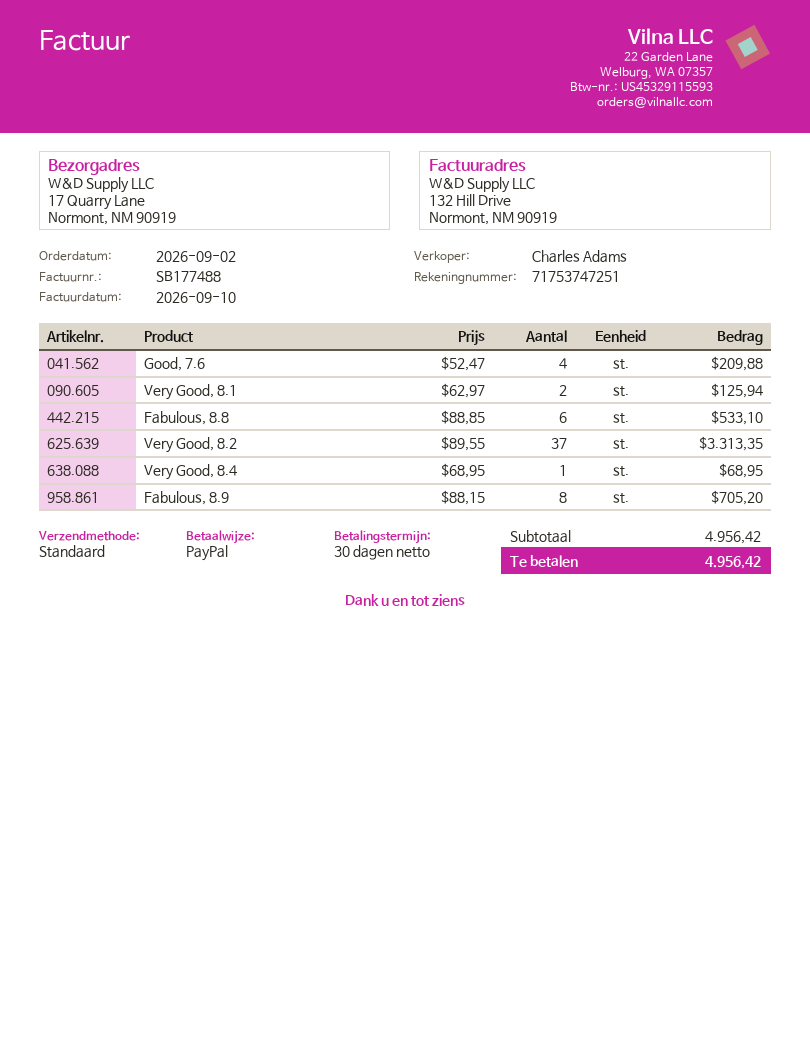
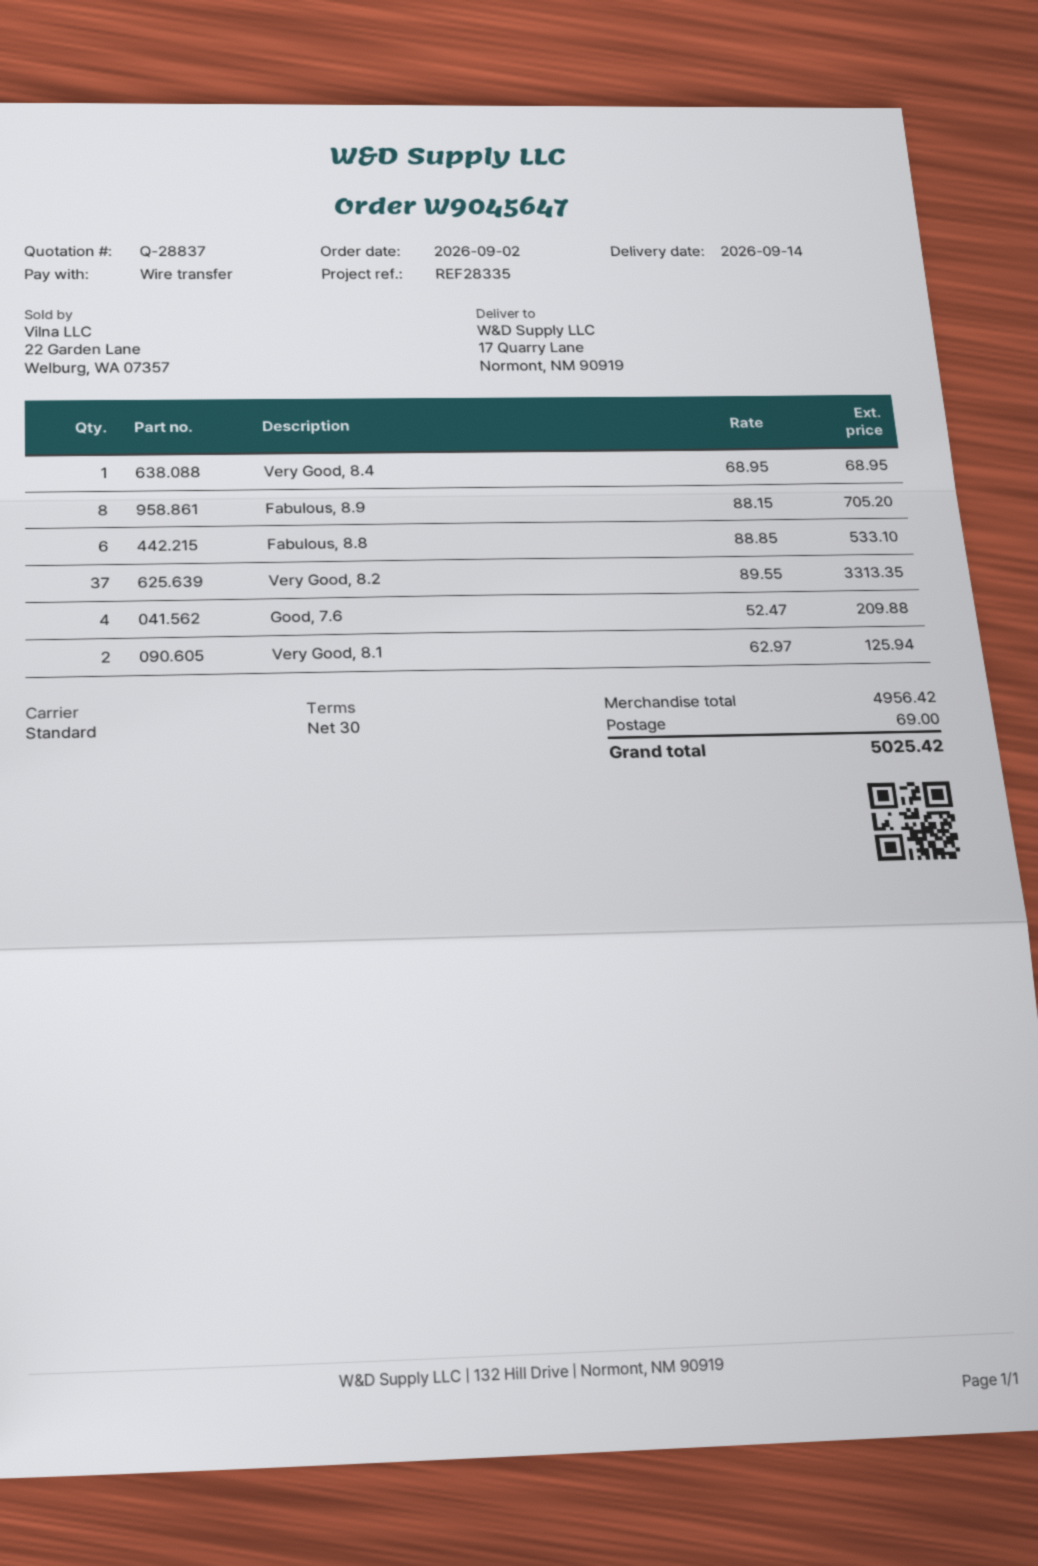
payment method: PayPal -> bank transfer
shipping: none -> 69.00
total: 4956.42 -> 5025.42

